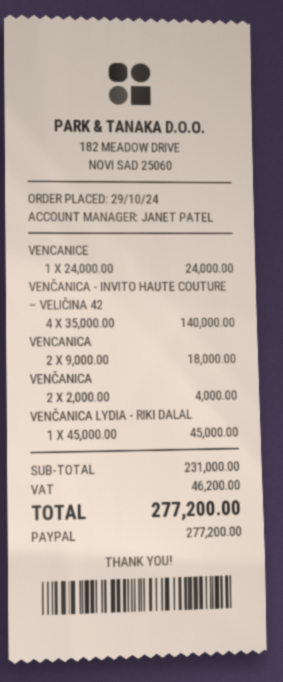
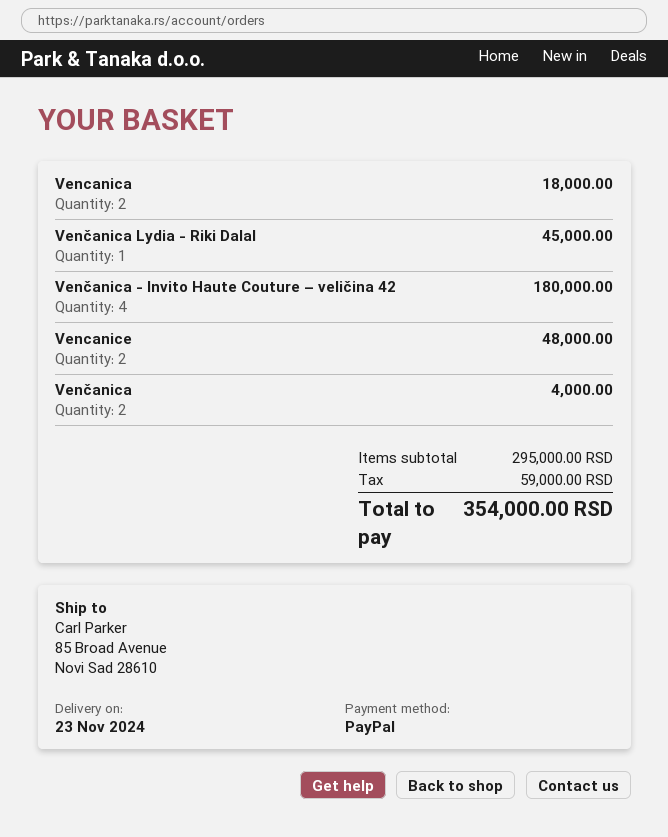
VENCANICE: 1 for 24000.00 -> 2 for 48000.00
VENČANICA - INVITO HAUTE COUTURE – VELIČINA 42: 4 for 140000.00 -> 4 for 180000.00
subtotal: 231000.00 -> 295000.00
tax: 46200.00 -> 59000.00
total: 277200.00 -> 354000.00

